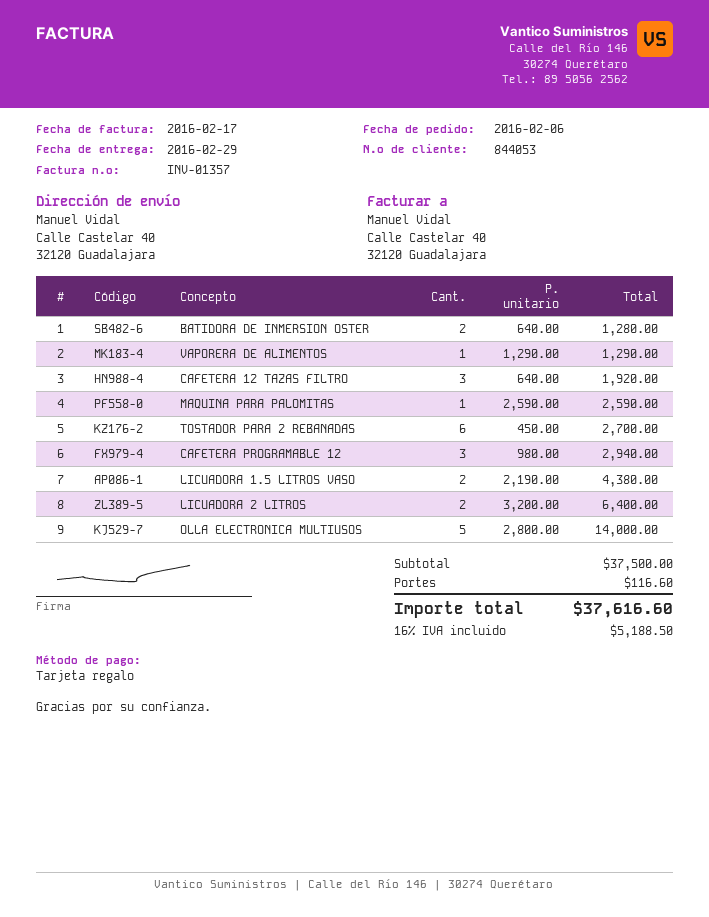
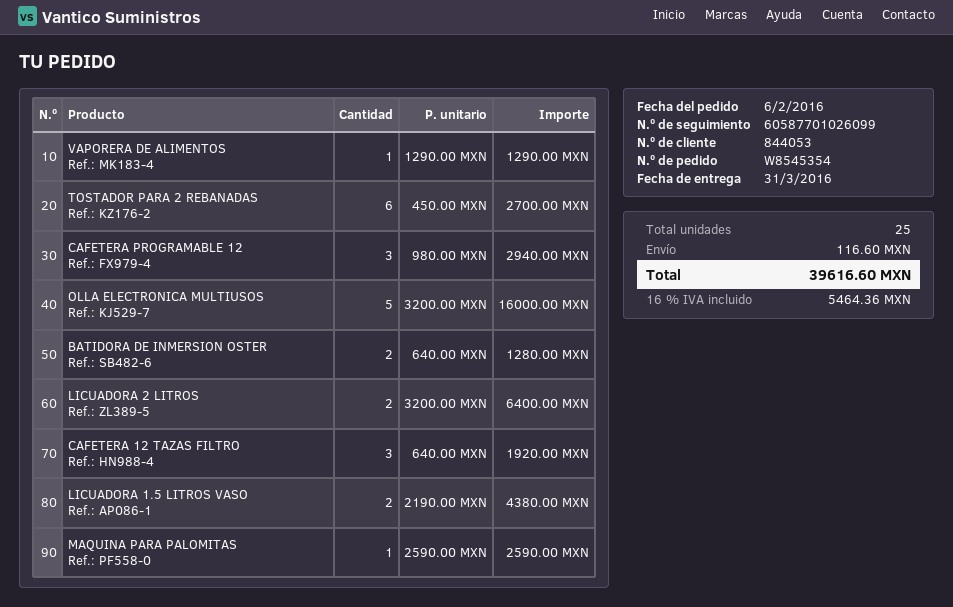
delivery date: 2016-02-29 -> 2016-03-31
OLLA ELECTRONICA MULTIUSOS: 5 x 2800.00 = 14000.00 -> 5 x 3200.00 = 16000.00
tax: 16% = 5188.50 -> 16% = 5464.36
total: 37616.60 -> 39616.60

